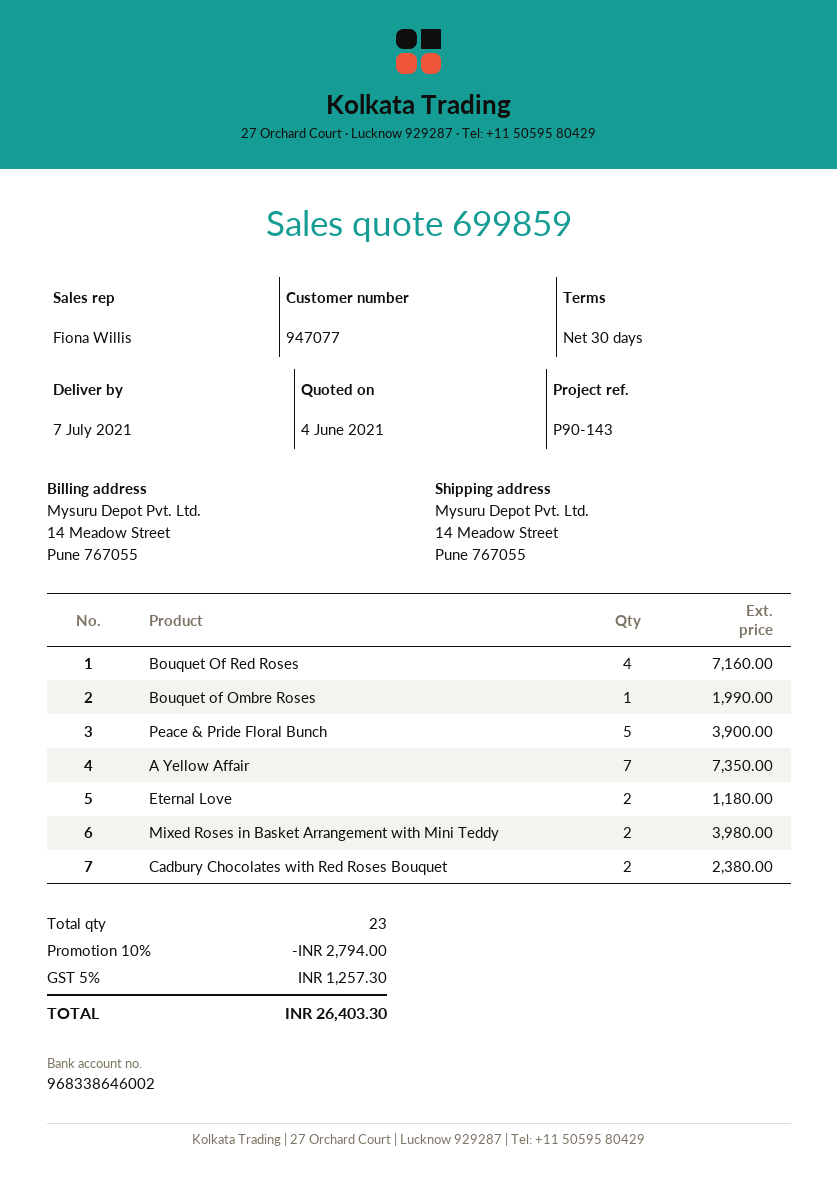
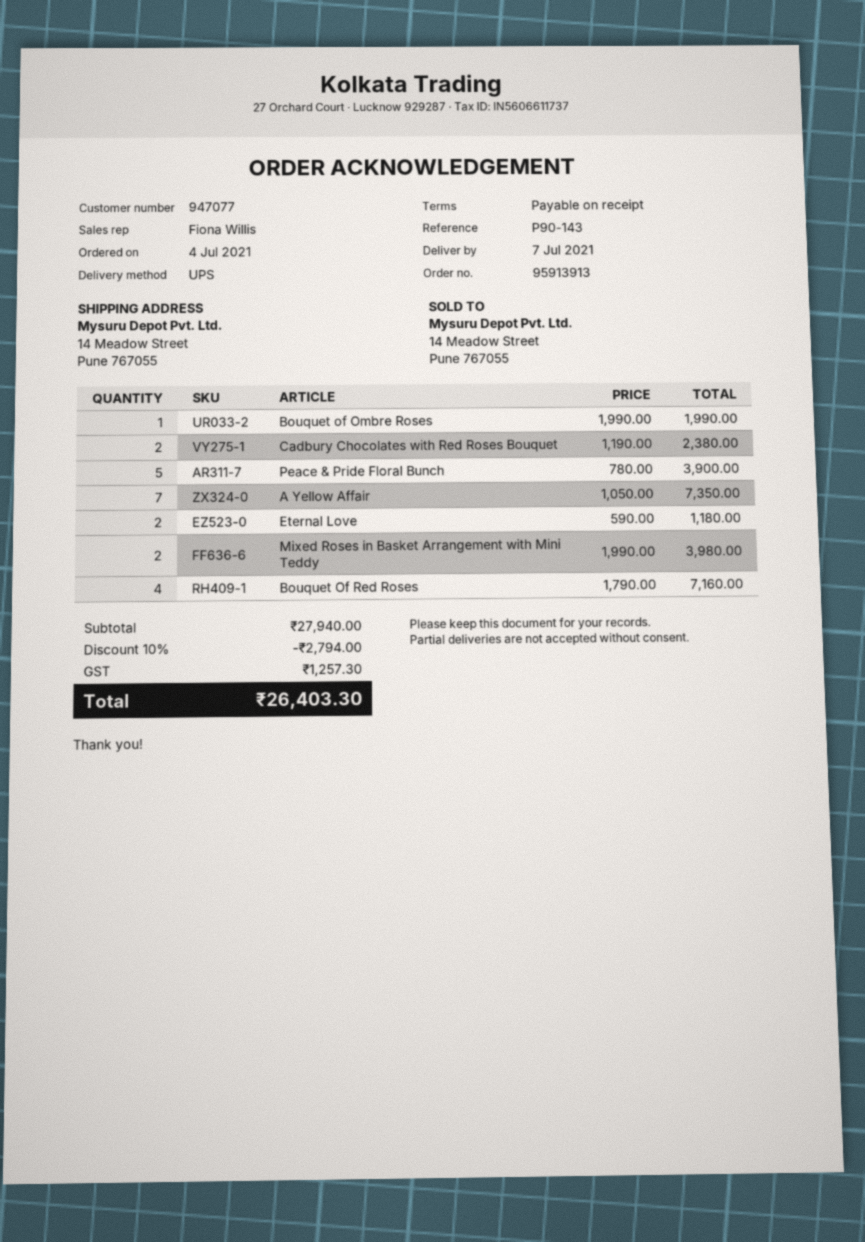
payment terms: 30 days -> on receipt

